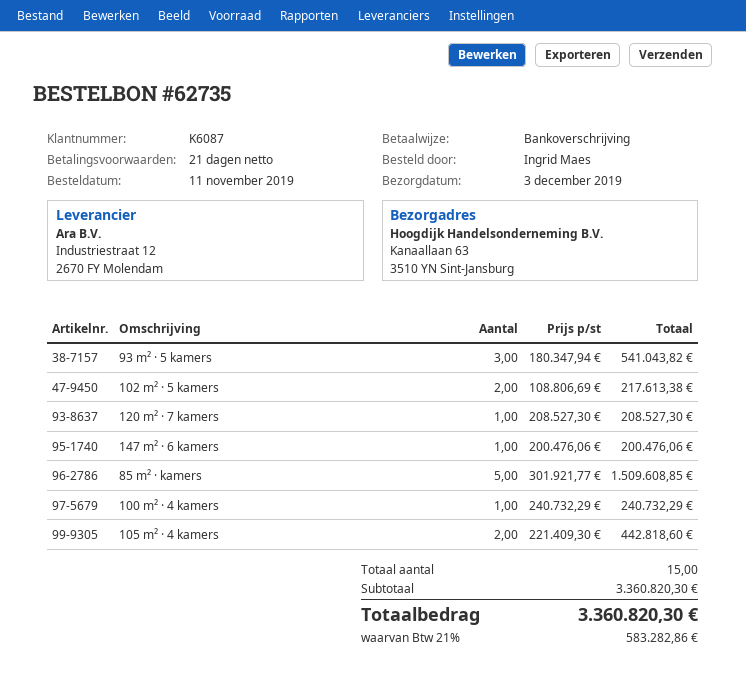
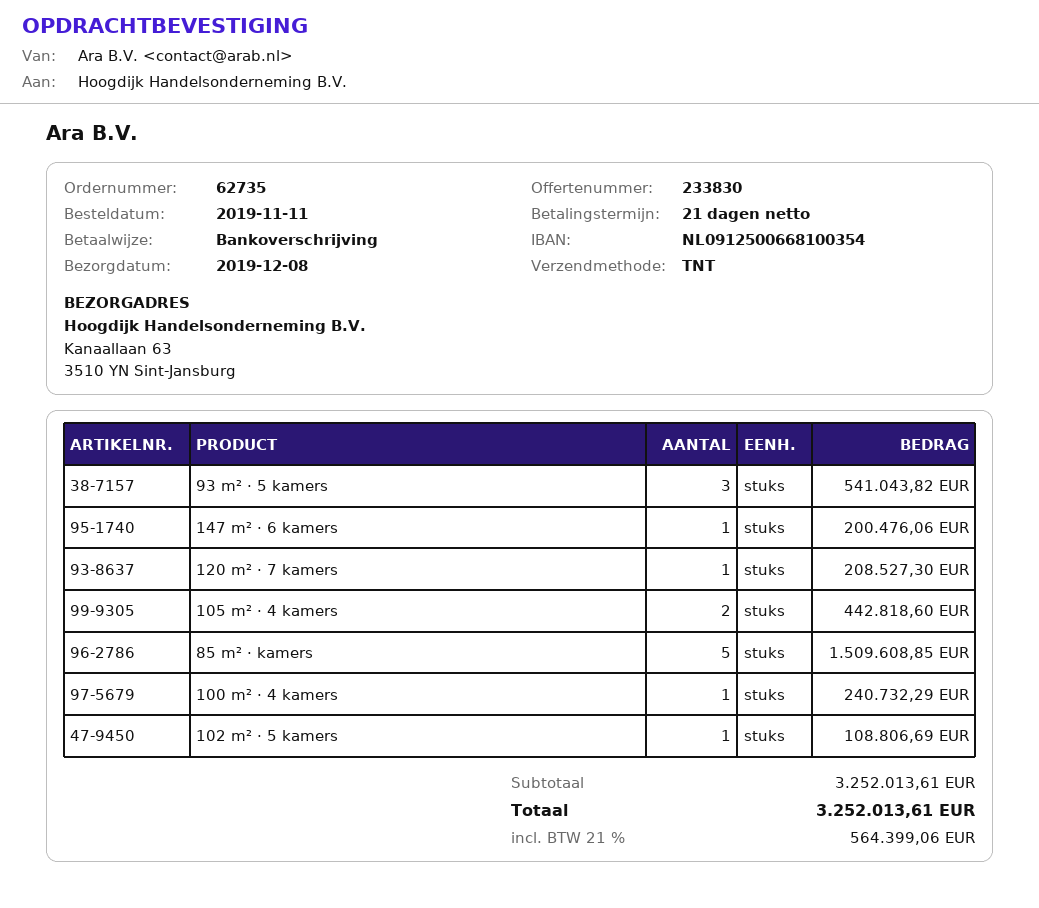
delivery date: 2019-12-03 -> 2019-12-08
102 m² · 5 kamers: 2 for 217613.38 -> 1 for 108806.69
subtotal: 3360820.30 -> 3252013.61
tax: 21% = 583282.86 -> 21% = 564399.06
total: 3360820.30 -> 3252013.61

